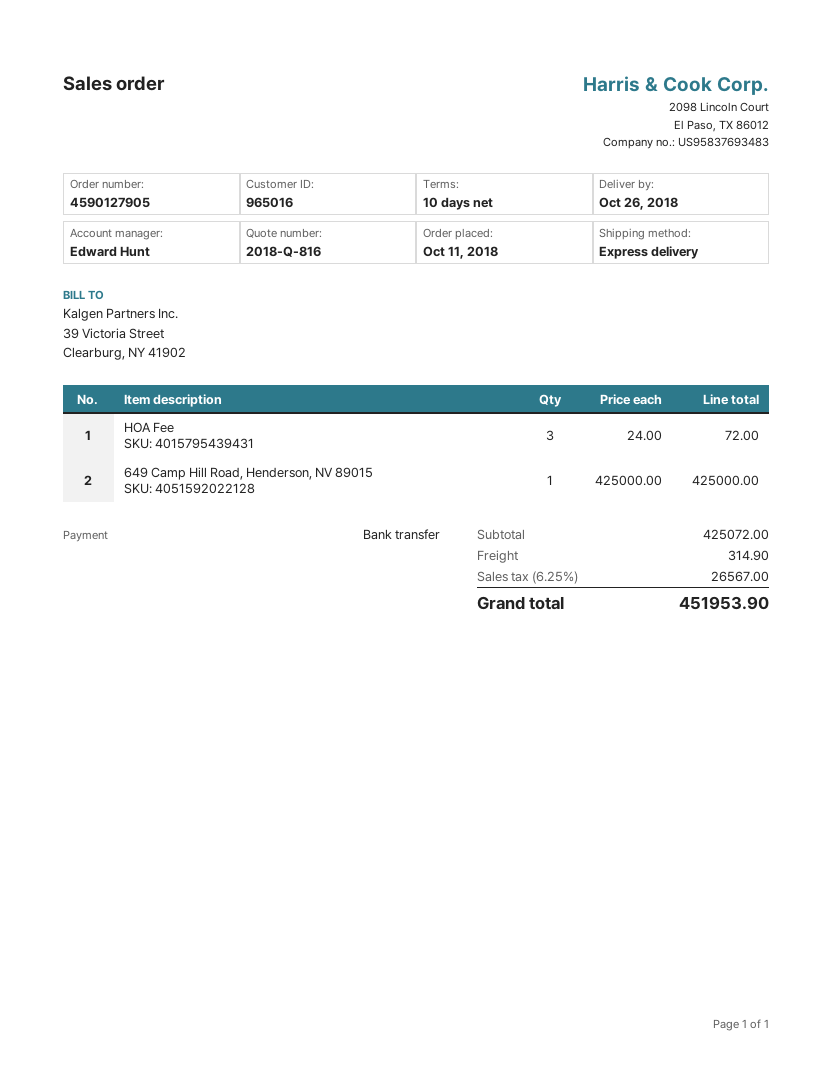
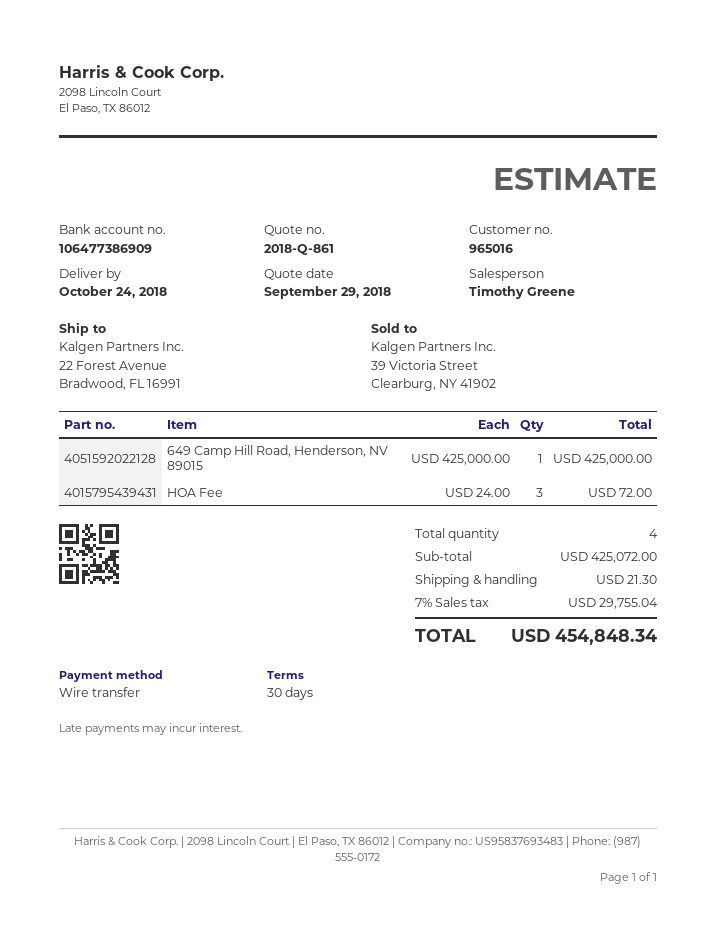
quote number: 2018-Q-816 -> 2018-Q-861
delivery date: 2018-10-26 -> 2018-10-24
payment terms: 10 days -> 30 days
sales rep: Edward Hunt -> Timothy Greene
shipping: 314.90 -> 21.30
tax: 6.25% = 26567.00 -> 7% = 29755.04
total: 451953.90 -> 454848.34

